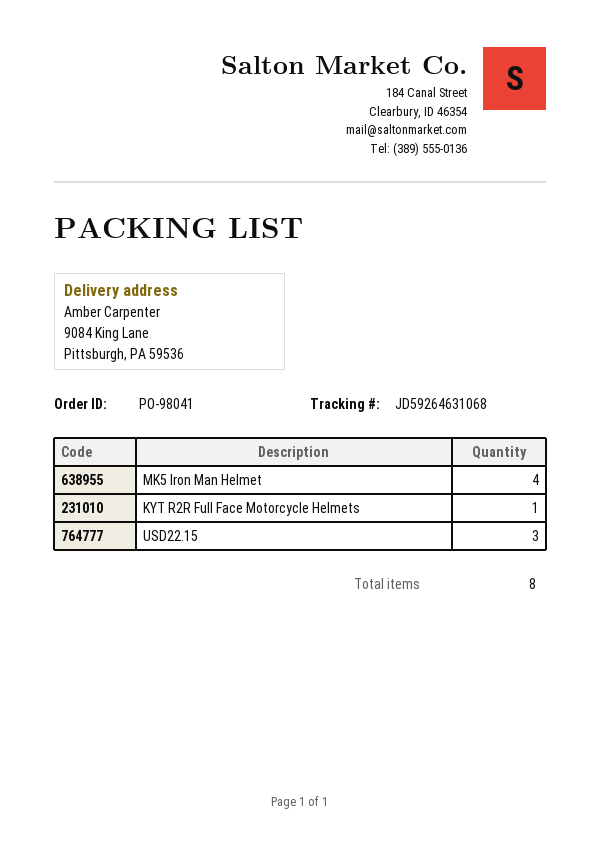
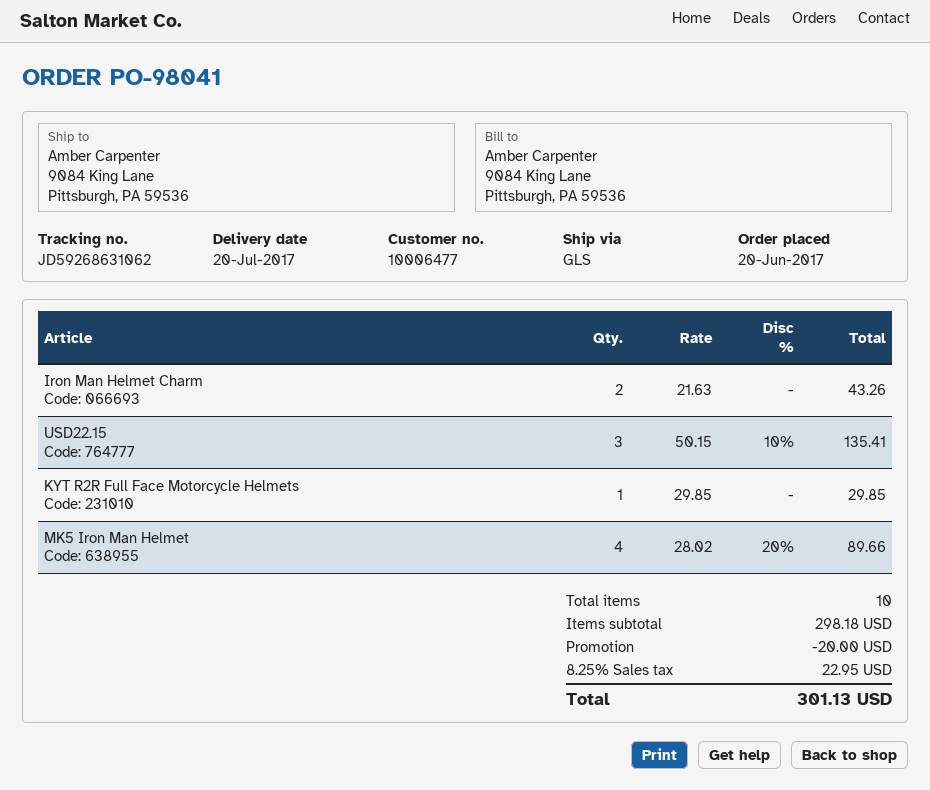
tracking number: JD59264631068 -> JD59268631062
Iron Man Helmet Charm: none -> 2
total quantity: 8 -> 10

